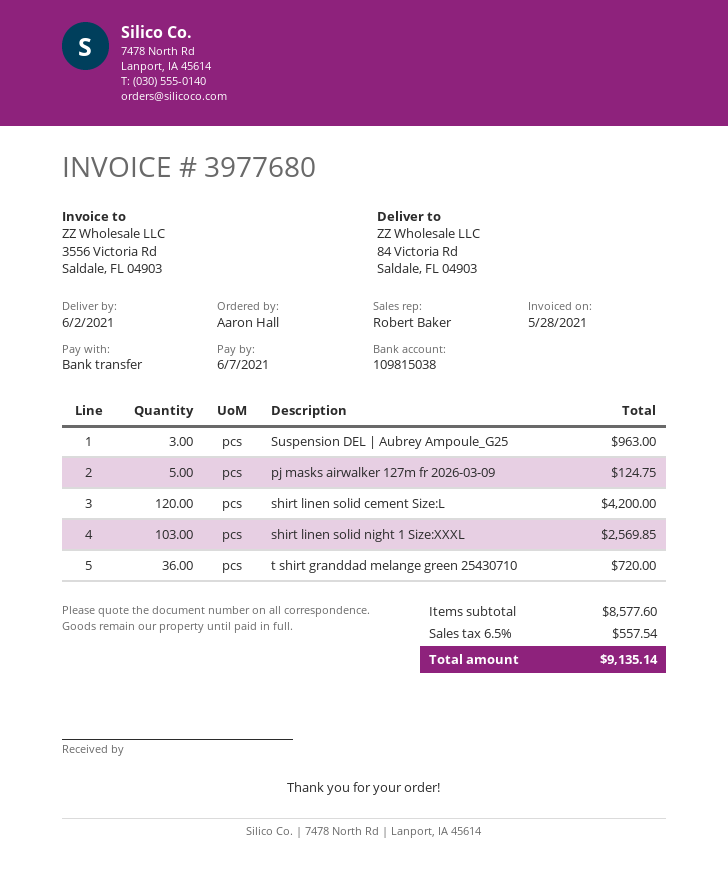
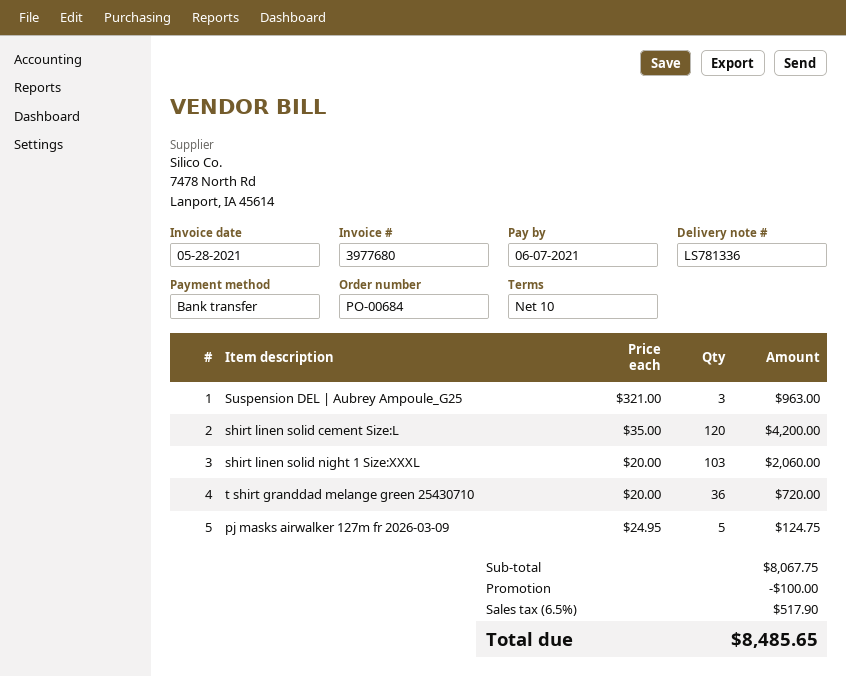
shirt linen solid night 1 Size:XXXL: 103 for 2569.85 -> 103 for 2060.00
subtotal: 8577.60 -> 8067.75
discount: none -> 100.00
tax: 6.5% = 557.54 -> 6.5% = 517.90
total: 9135.14 -> 8485.65

